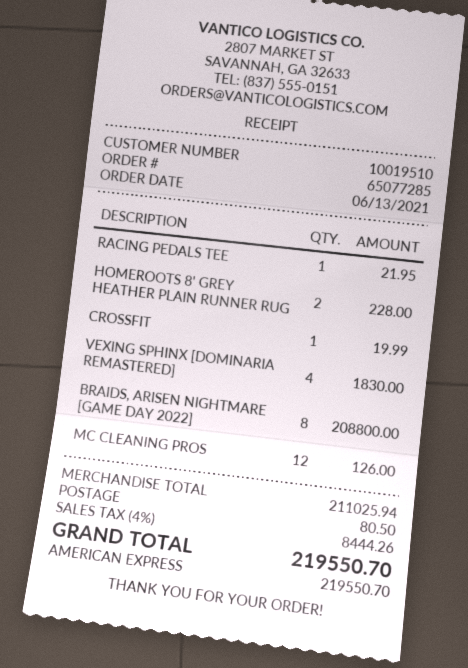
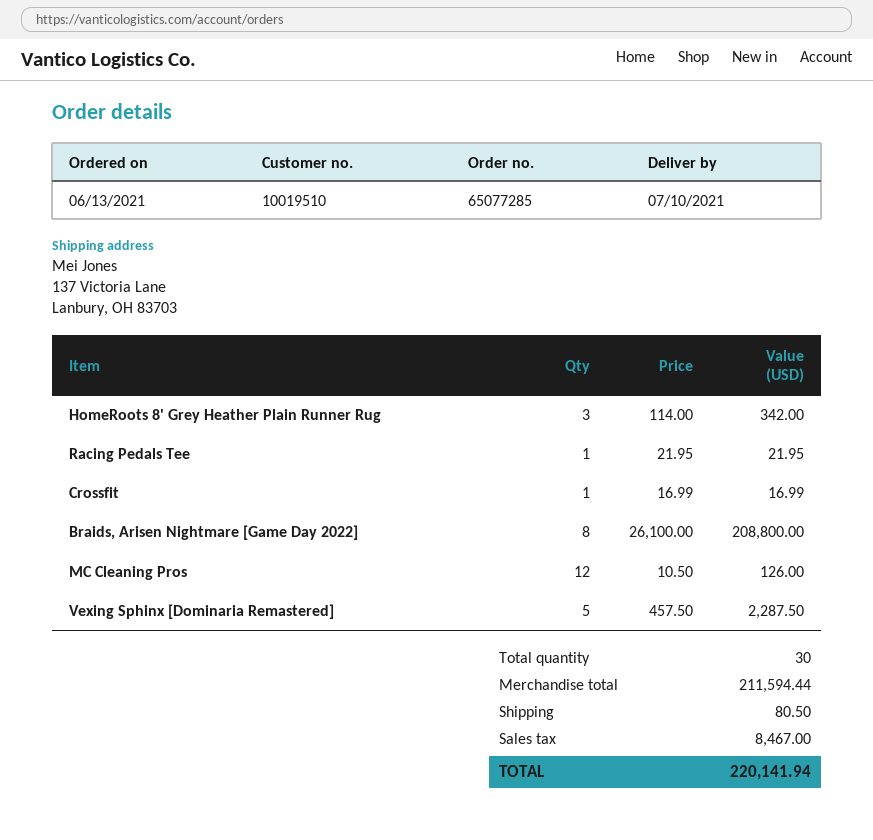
HOMEROOTS 8' GREY HEATHER PLAIN RUNNER RUG: 2 for 228.00 -> 3 for 342.00
CROSSFIT: 1 for 19.99 -> 1 for 16.99
VEXING SPHINX [DOMINARIA REMASTERED]: 4 for 1830.00 -> 5 for 2287.50
subtotal: 211025.94 -> 211594.44
tax: 8444.26 -> 8467.00
total: 219550.70 -> 220141.94

